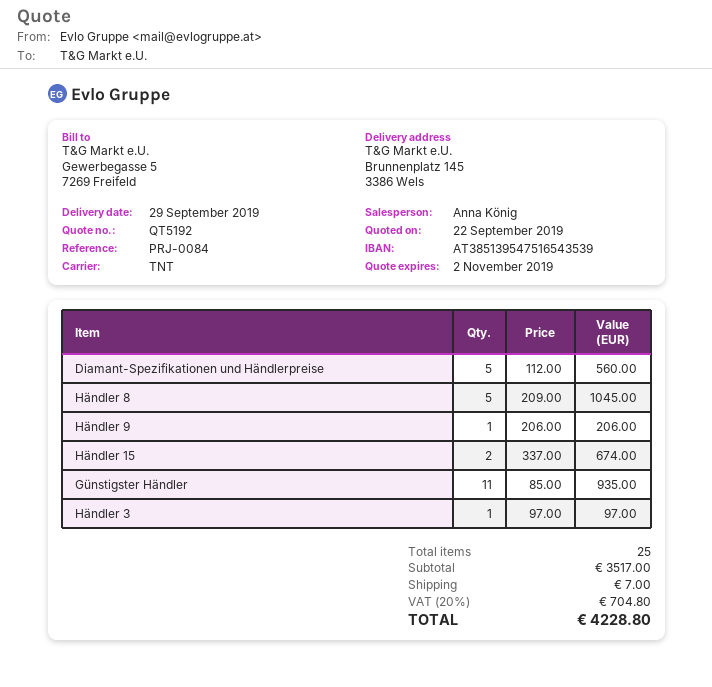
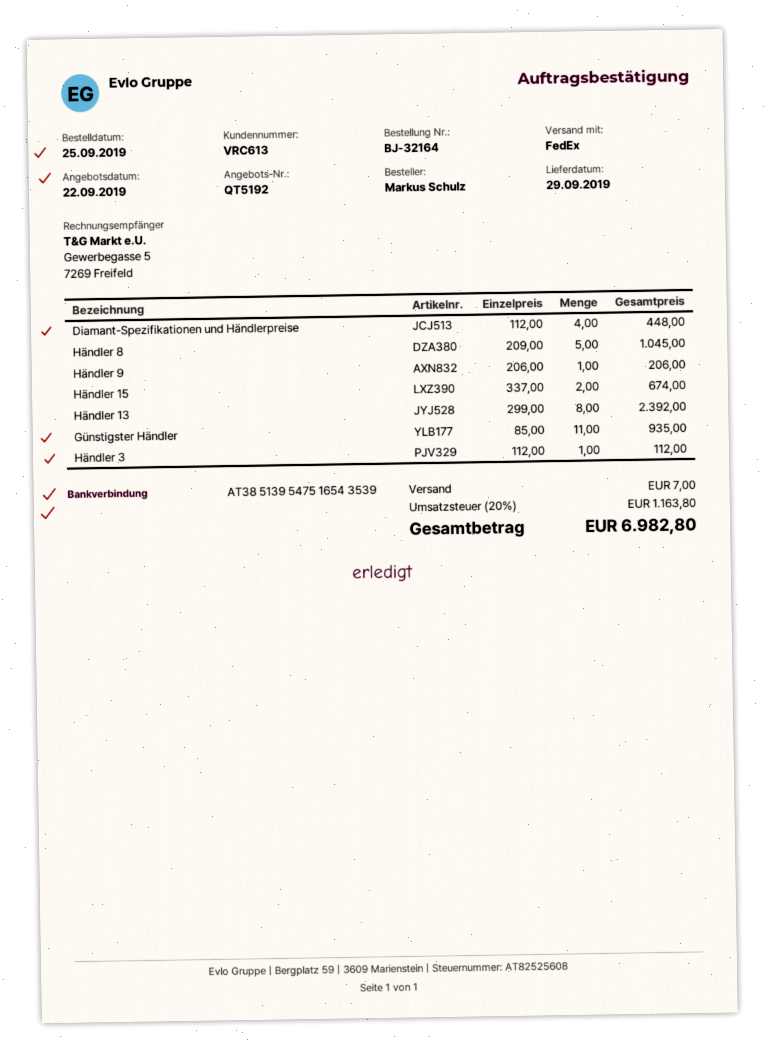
shipping method: TNT -> FedEx
Diamant-Spezifikationen und Händlerpreise: 5 x 112.00 = 560.00 -> 4 x 112.00 = 448.00
Händler 3: 1 x 97.00 = 97.00 -> 1 x 112.00 = 112.00
Händler 13: none -> 8 x 299.00 = 2392.00
tax: 20% = 704.80 -> 20% = 1163.80
total: 4228.80 -> 6982.80

